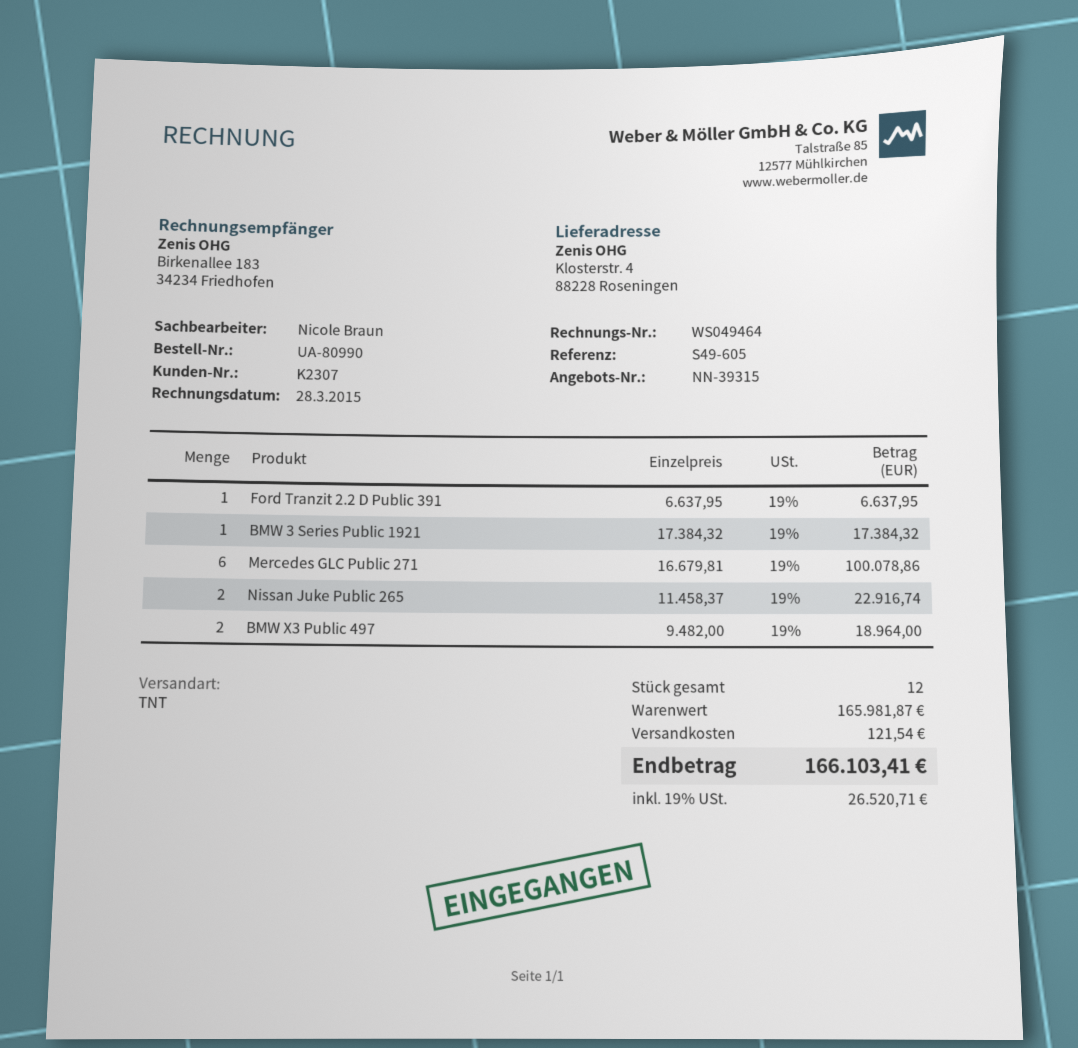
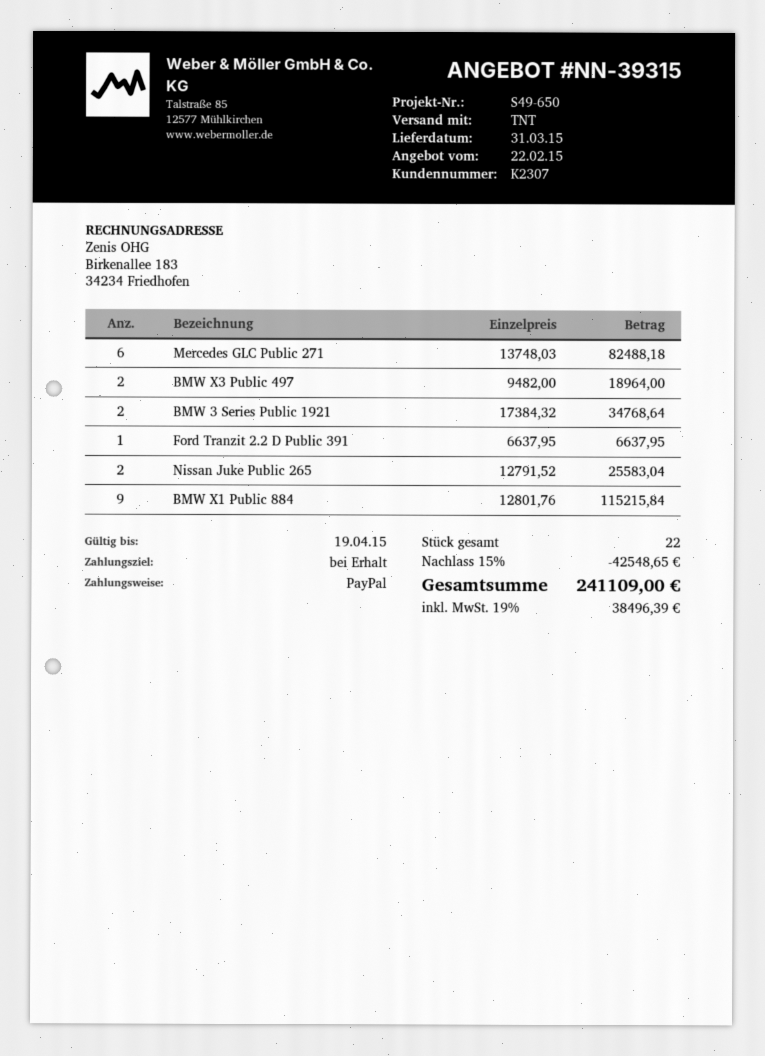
reference: S49-605 -> S49-650
BMW 3 Series Public 1921: 1 x 17384.32 = 17384.32 -> 2 x 17384.32 = 34768.64
Mercedes GLC Public 271: 6 x 16679.81 = 100078.86 -> 6 x 13748.03 = 82488.18
Nissan Juke Public 265: 2 x 11458.37 = 22916.74 -> 2 x 12791.52 = 25583.04
BMW X1 Public 884: none -> 9 x 12801.76 = 115215.84
total quantity: 12 -> 22
discount: none -> 15% = 42548.65
shipping: 121.54 -> none
tax: 19% = 26520.71 -> 19% = 38496.39
total: 166103.41 -> 241109.00

